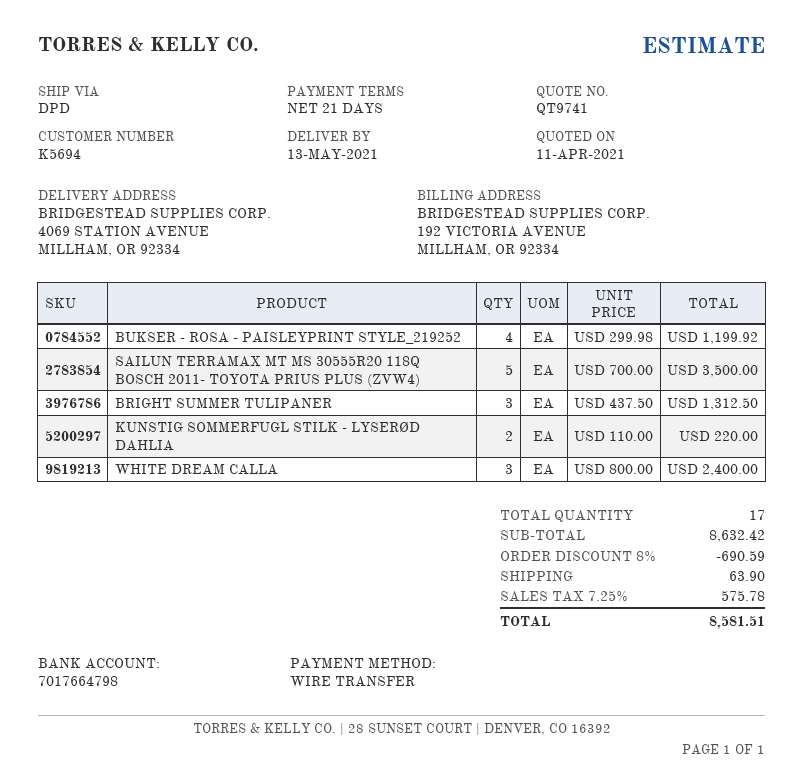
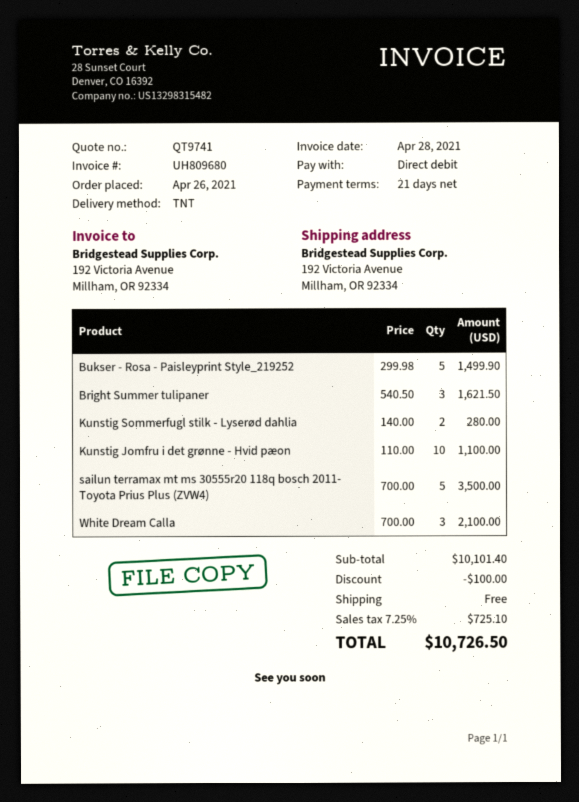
payment method: bank transfer -> direct debit
shipping method: DPD -> TNT
ship to: 4069 STATION AVENUE, MILLHAM, OR 92334 -> 192 Victoria Avenue, Millham, OR 92334
BUKSER - ROSA - PAISLEYPRINT STYLE_219252: 4 x 299.98 = 1199.92 -> 5 x 299.98 = 1499.90
BRIGHT SUMMER TULIPANER: 3 x 437.50 = 1312.50 -> 3 x 540.50 = 1621.50
KUNSTIG SOMMERFUGL STILK - LYSERØD DAHLIA: 2 x 110.00 = 220.00 -> 2 x 140.00 = 280.00
WHITE DREAM CALLA: 3 x 800.00 = 2400.00 -> 3 x 700.00 = 2100.00
Kunstig Jomfru i det grønne - Hvid pæon: none -> 10 x 110.00 = 1100.00
subtotal: 8632.42 -> 10101.40
discount: 690.59 -> 100.00
shipping: 63.90 -> 0.00
tax: 7.25% = 575.78 -> 7.25% = 725.10
total: 8581.51 -> 10726.50

